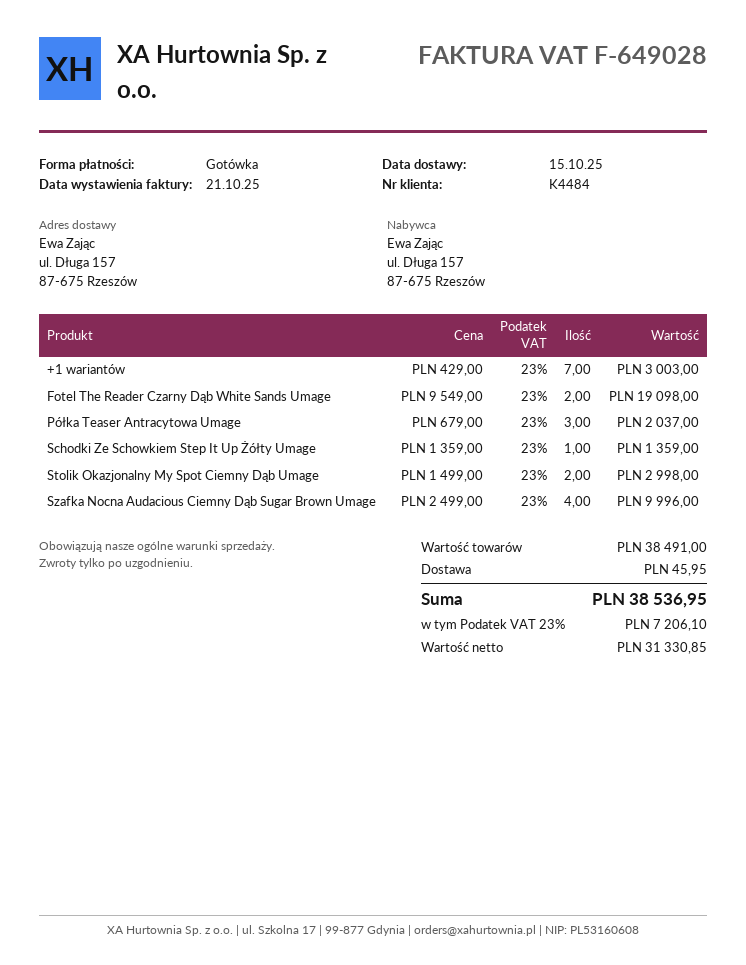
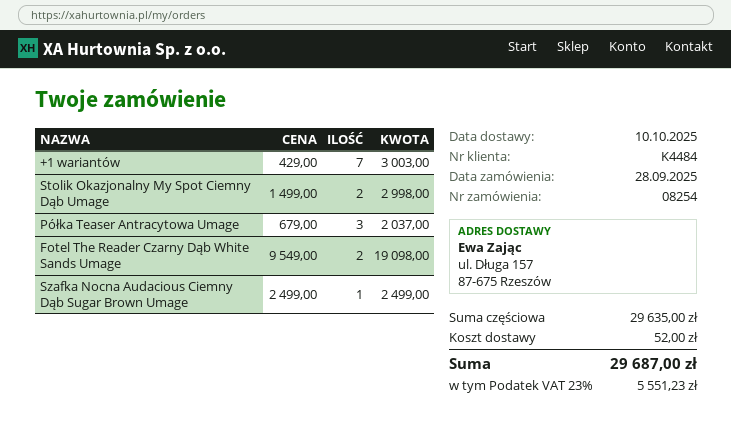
delivery date: 2025-10-15 -> 2025-10-10
Schodki Ze Schowkiem Step It Up Żółty Umage: 1 x 1359.00 = 1359.00 -> none
Szafka Nocna Audacious Ciemny Dąb Sugar Brown Umage: 4 x 2499.00 = 9996.00 -> 1 x 2499.00 = 2499.00
subtotal: 38491.00 -> 29635.00
shipping: 45.95 -> 52.00
tax: 23% = 7206.10 -> 23% = 5551.23
total: 38536.95 -> 29687.00

